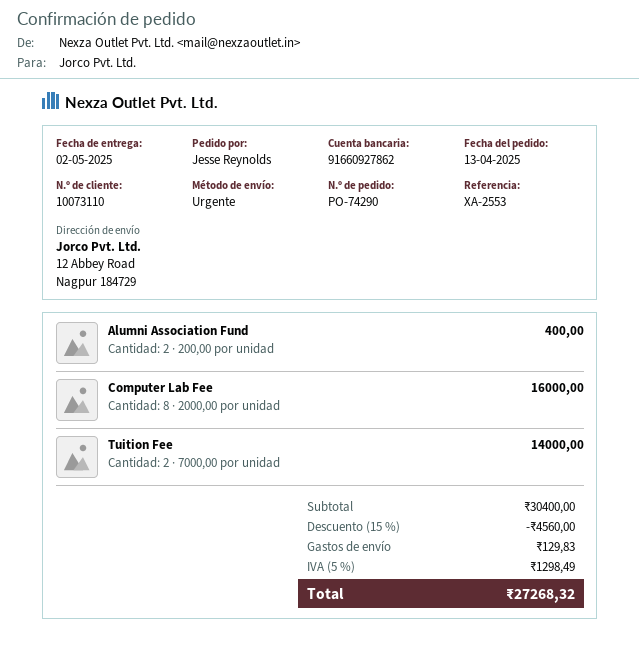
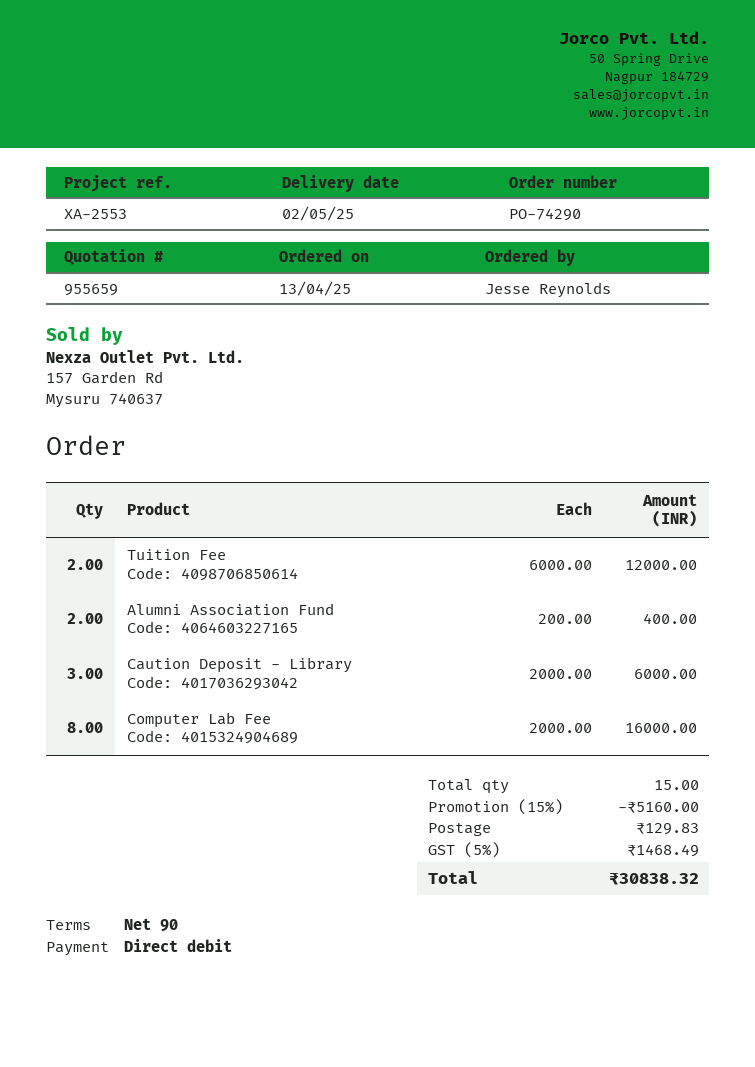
Tuition Fee: 2 x 7000.00 = 14000.00 -> 2 x 6000.00 = 12000.00
Caution Deposit - Library: none -> 3 x 2000.00 = 6000.00
discount: 15% = 4560.00 -> 15% = 5160.00
tax: 5% = 1298.49 -> 5% = 1468.49
total: 27268.32 -> 30838.32

